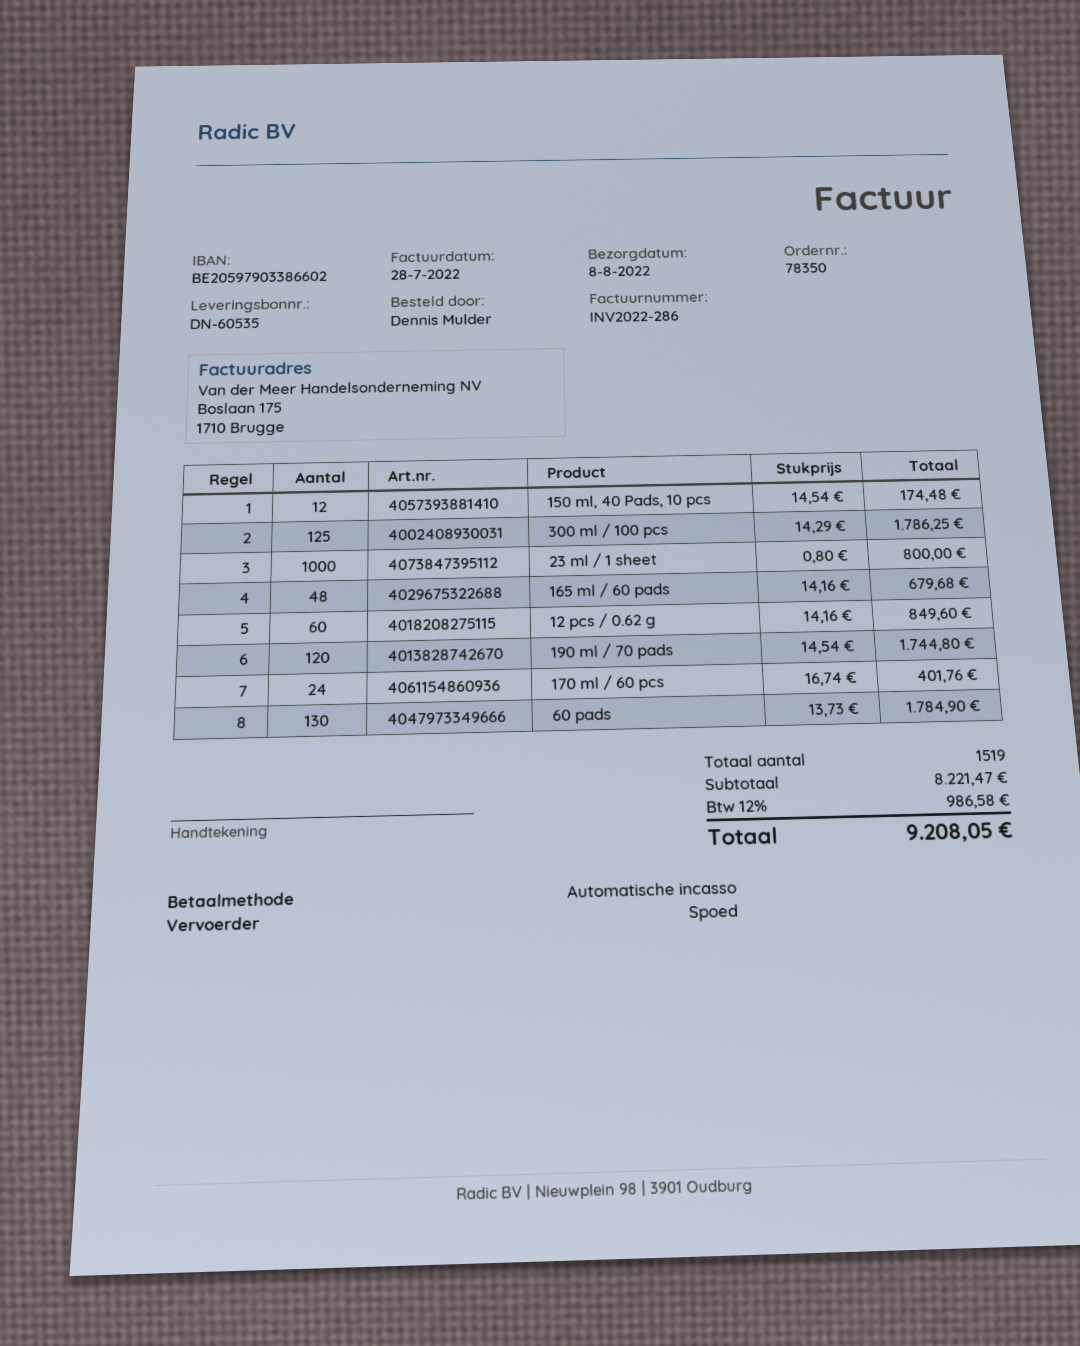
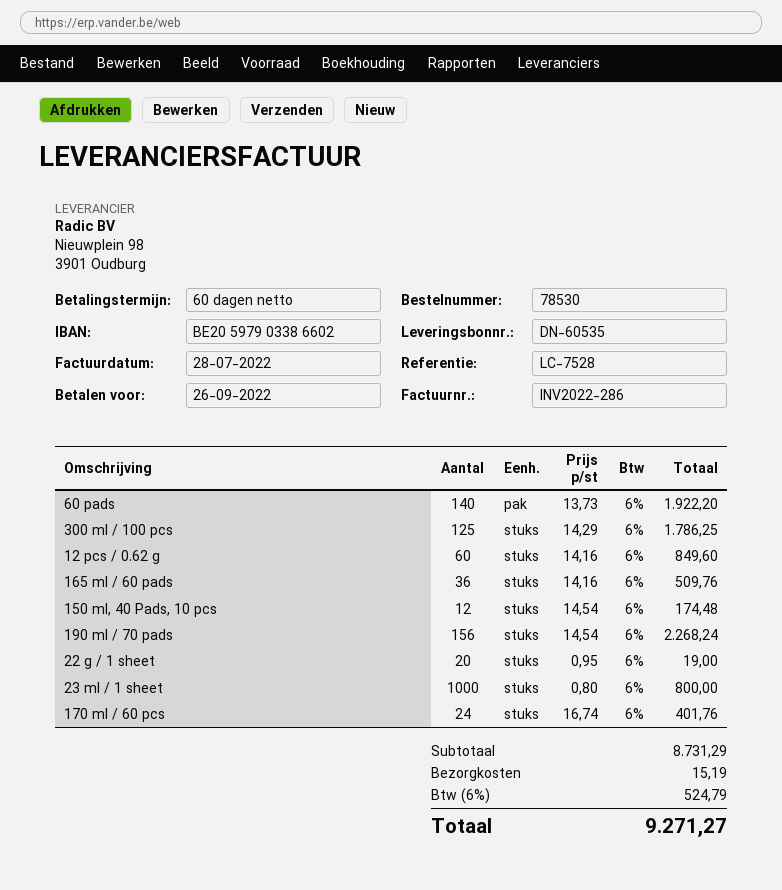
order number: 78350 -> 78530
165 ml / 60 pads: 48 x 14.16 = 679.68 -> 36 x 14.16 = 509.76
190 ml / 70 pads: 120 x 14.54 = 1744.80 -> 156 x 14.54 = 2268.24
60 pads: 130 x 13.73 = 1784.90 -> 140 x 13.73 = 1922.20
22 g / 1 sheet: none -> 20 x 0.95 = 19.00
subtotal: 8221.47 -> 8731.29
shipping: none -> 15.19
tax: 12% = 986.58 -> 6% = 524.79
total: 9208.05 -> 9271.27

